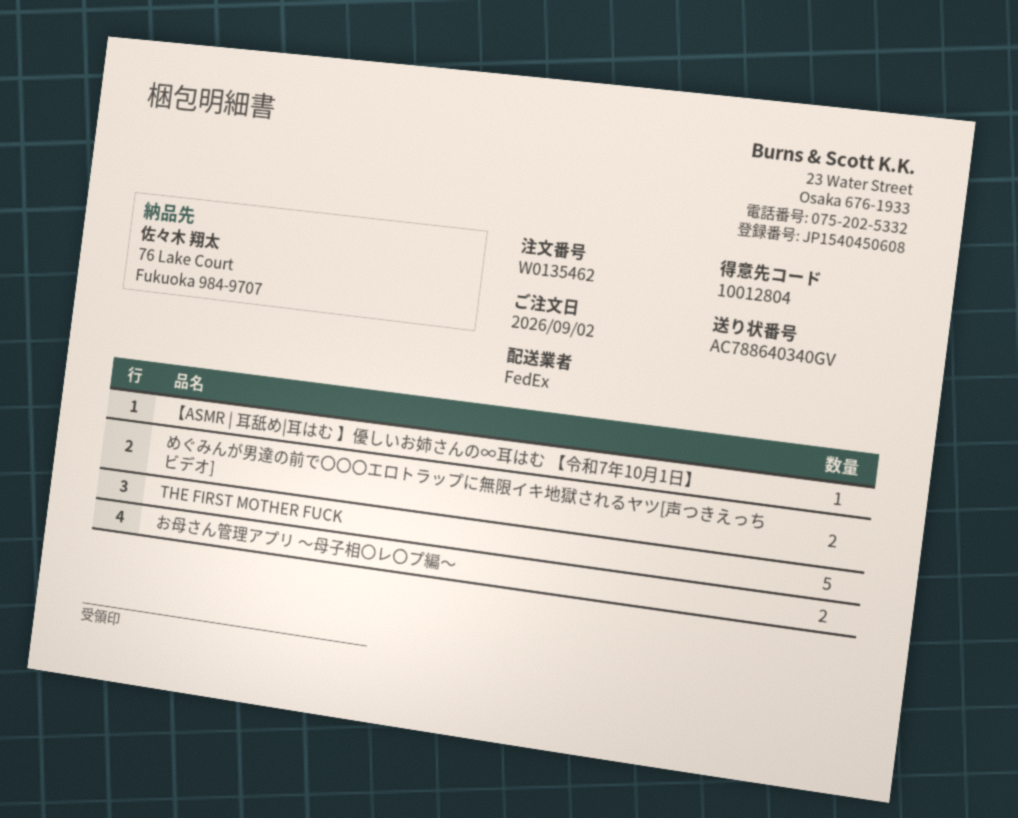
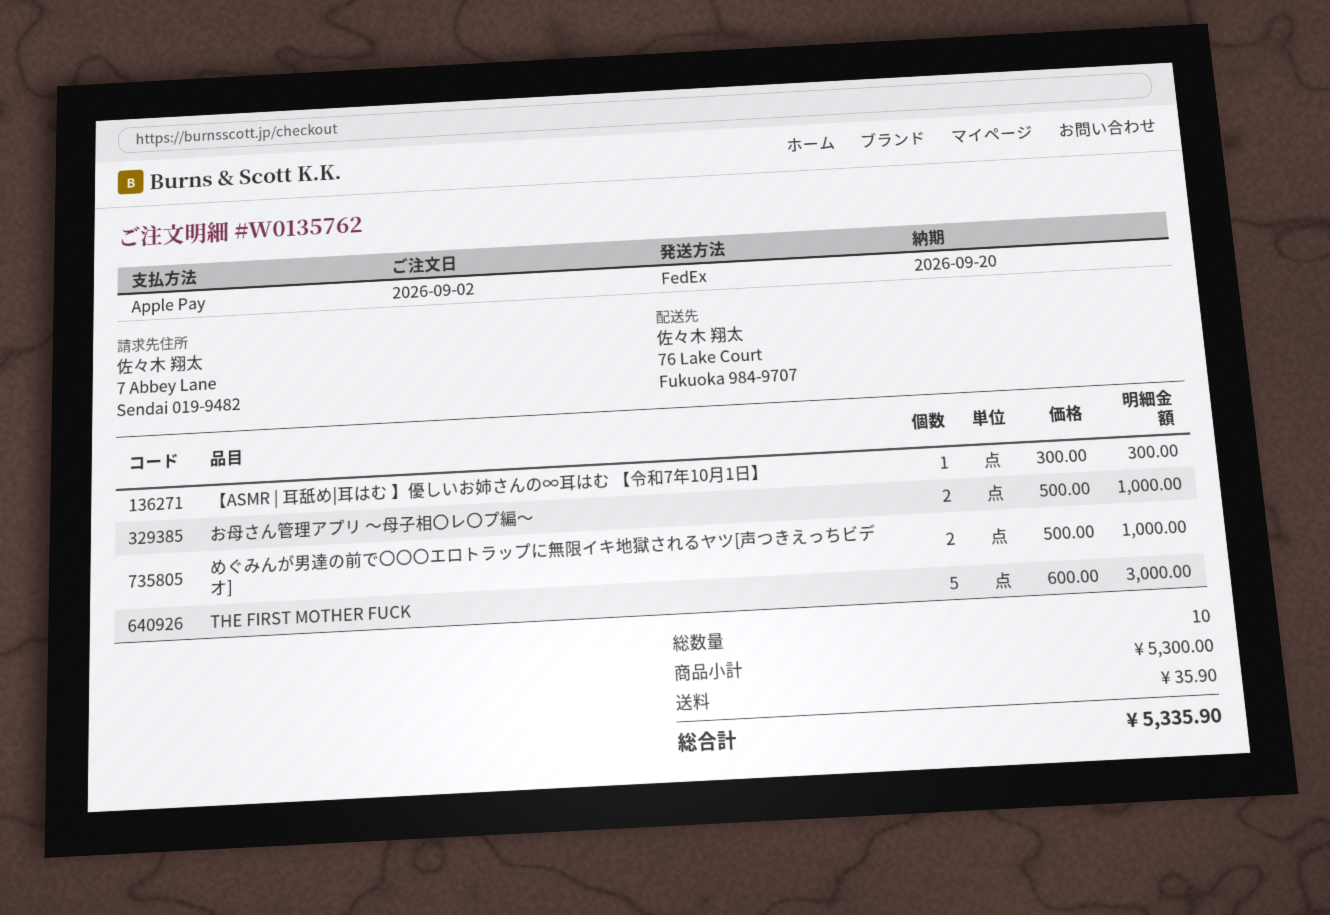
order number: W0135462 -> W0135762

